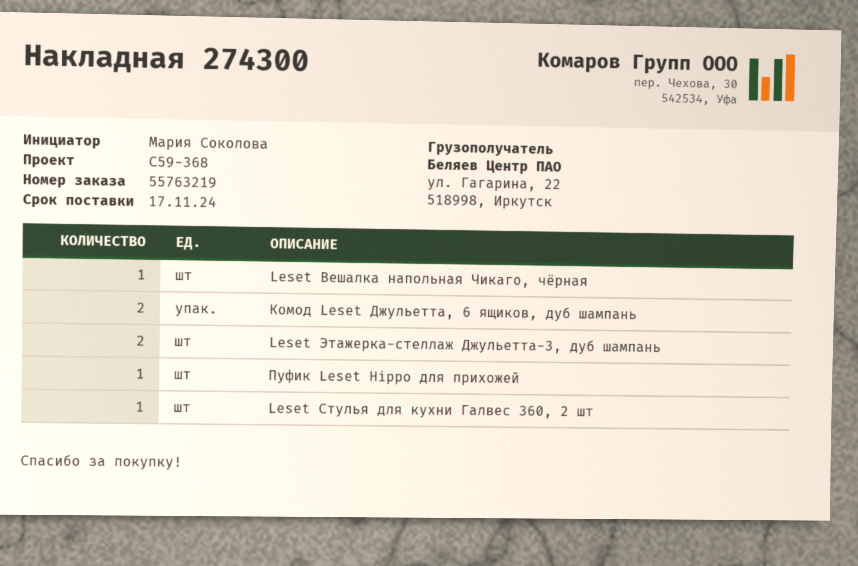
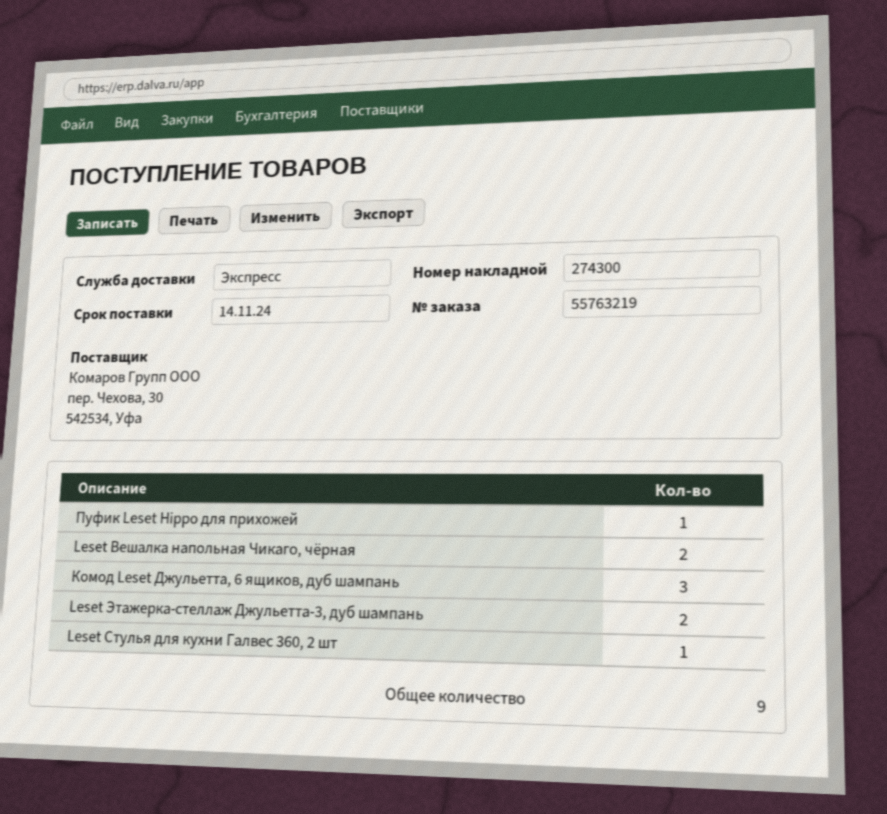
delivery date: 2024-11-17 -> 2024-11-14
Leset Вешалка напольная Чикаго, чёрная: 1 -> 2
Комод Leset Джульетта, 6 ящиков, дуб шампань: 2 -> 3

